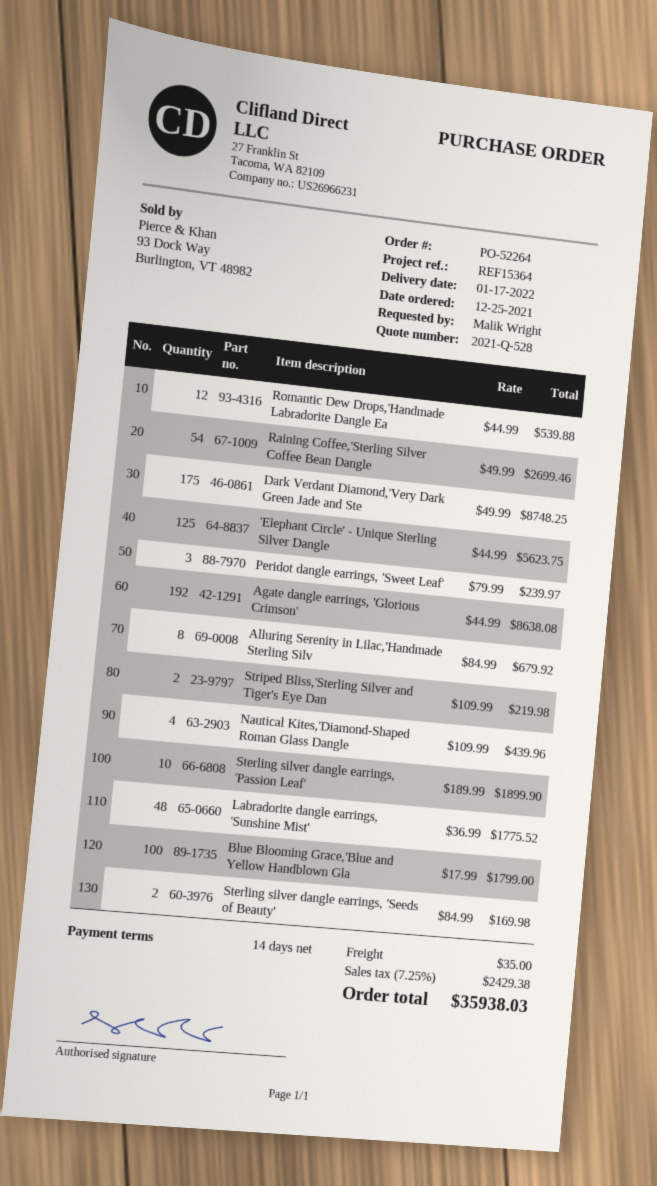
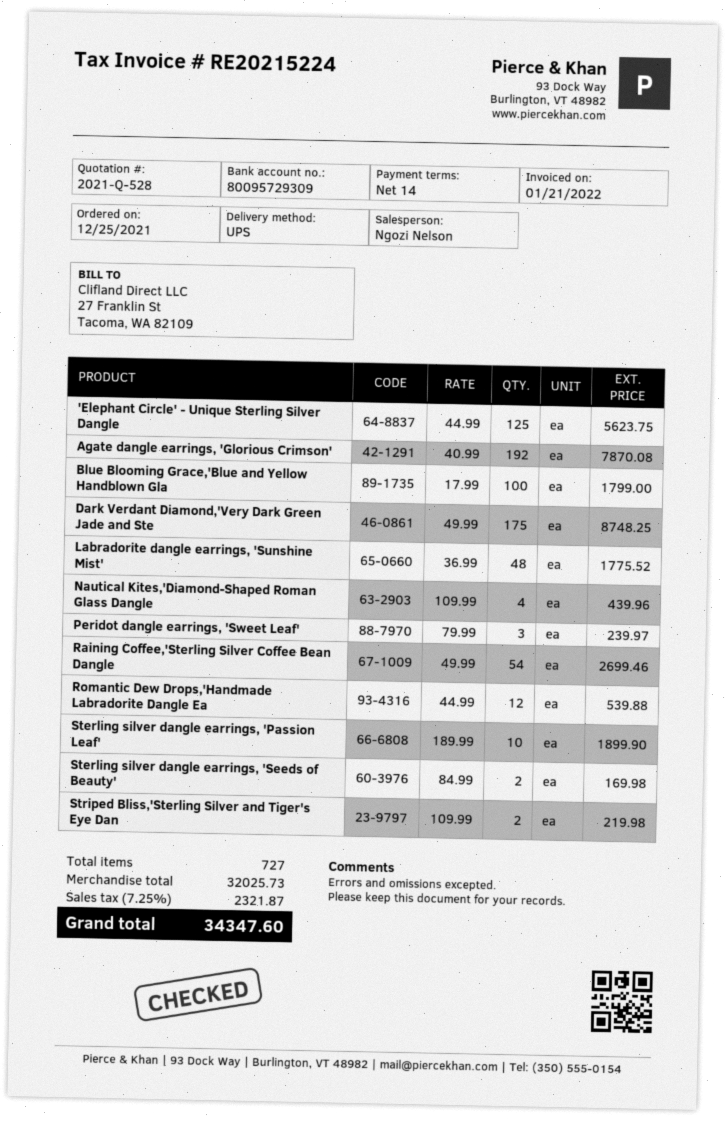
Agate dangle earrings, 'Glorious Crimson': 192 x 44.99 = 8638.08 -> 192 x 40.99 = 7870.08
Alluring Serenity in Lilac,'Handmade Sterling Silv: 8 x 84.99 = 679.92 -> none
shipping: 35.00 -> none
tax: 7.25% = 2429.38 -> 7.25% = 2321.87
total: 35938.03 -> 34347.60

